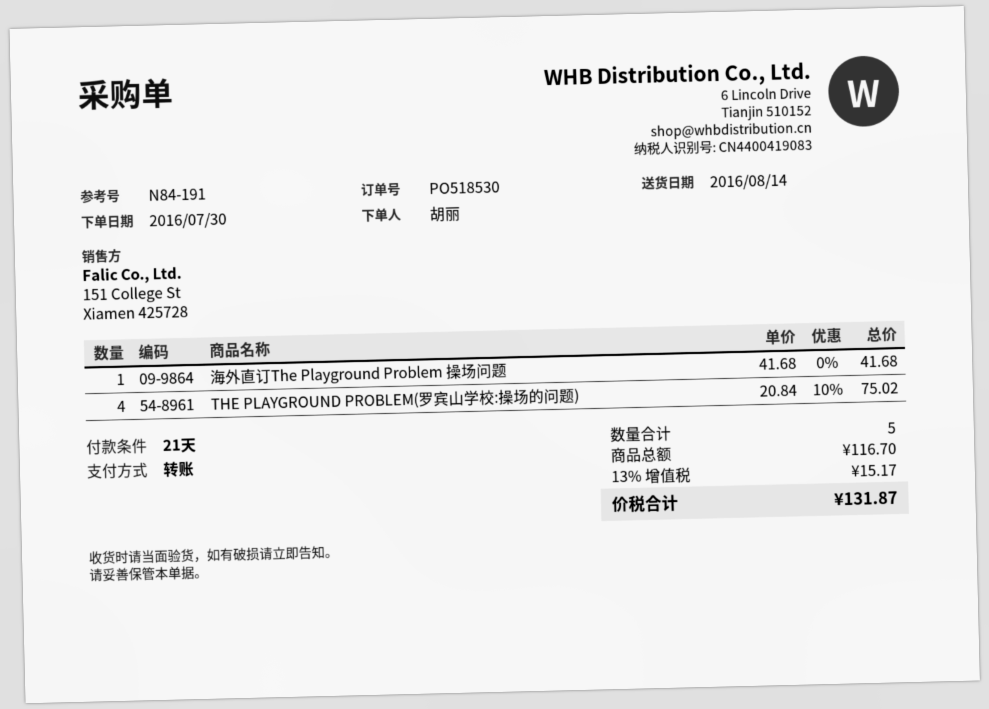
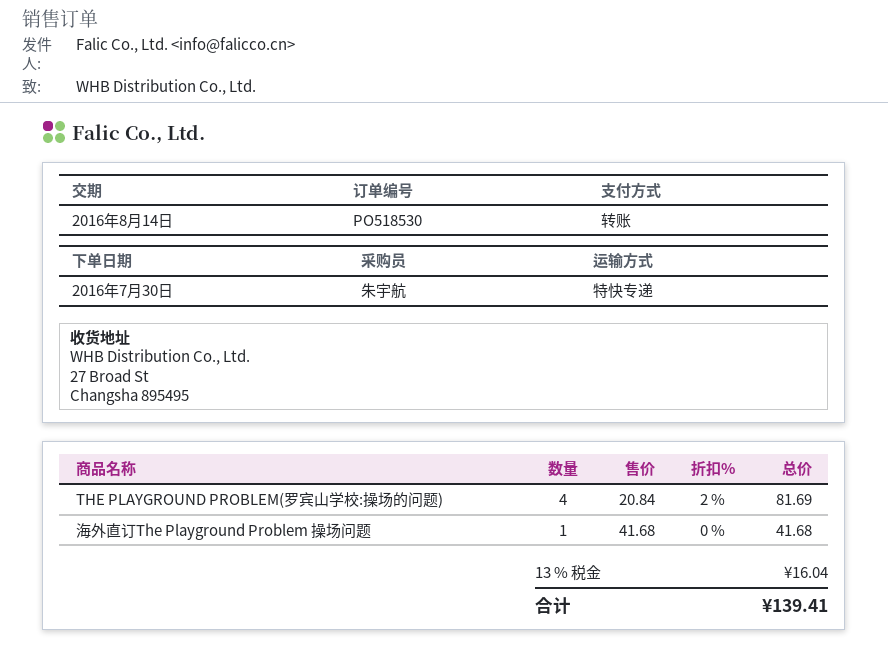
ordered by: 胡丽 -> 朱宇航
THE PLAYGROUND PROBLEM(罗宾山学校:操场的问题): 4 x 20.84 - 10% = 75.02 -> 4 x 20.84 - 2% = 81.69
tax: 13% = 15.17 -> 13% = 16.04
total: 131.87 -> 139.41

